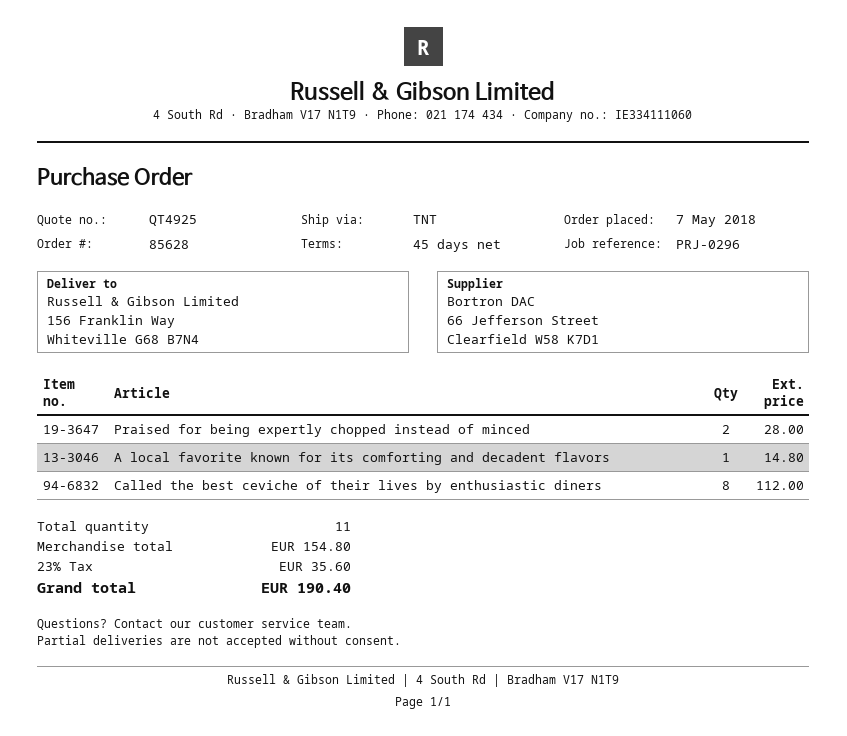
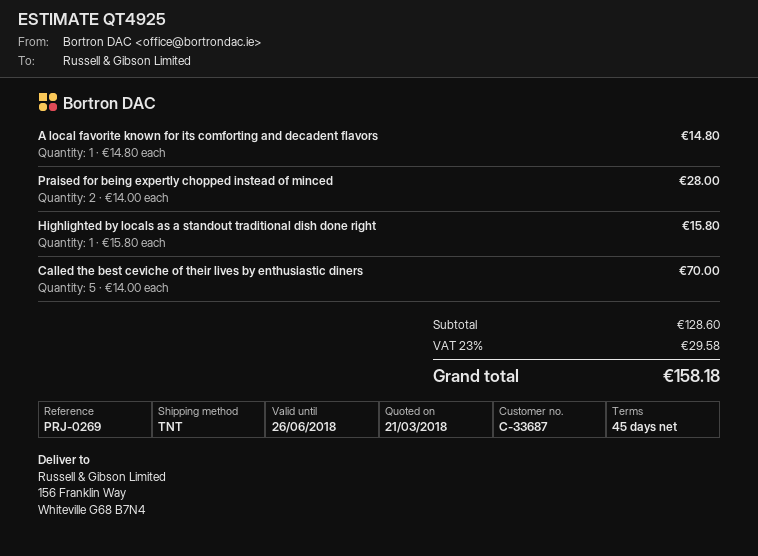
reference: PRJ-0296 -> PRJ-0269
Called the best ceviche of their lives by enthusiastic diners: 8 for 112.00 -> 5 for 70.00
Highlighted by locals as a standout traditional dish done right: none -> 1 for 15.80
subtotal: 154.80 -> 128.60
tax: 23% = 35.60 -> 23% = 29.58
total: 190.40 -> 158.18

